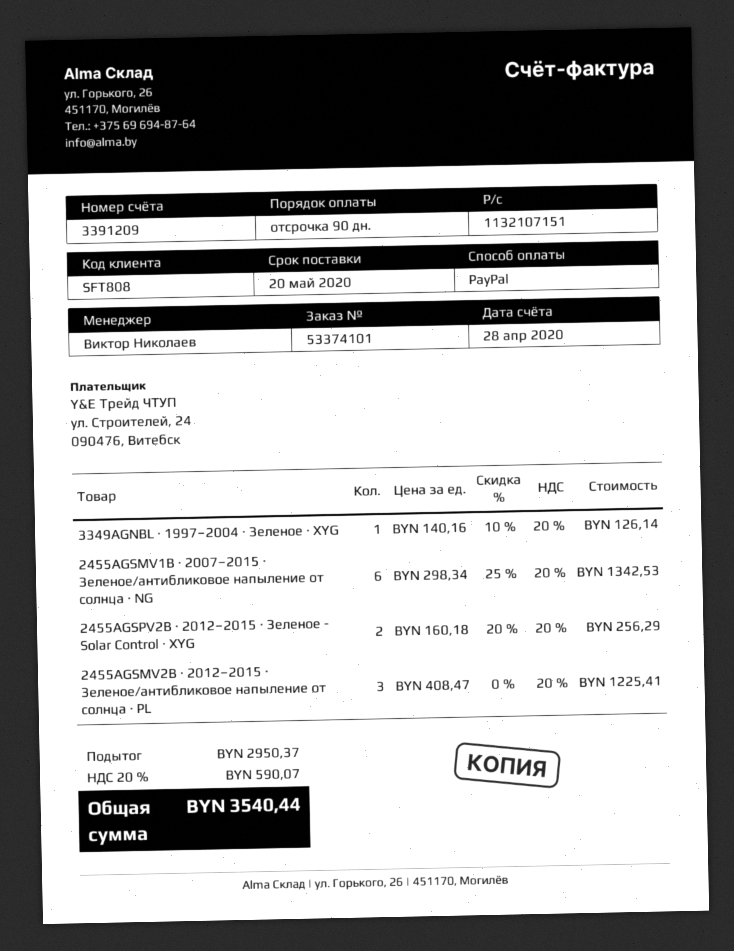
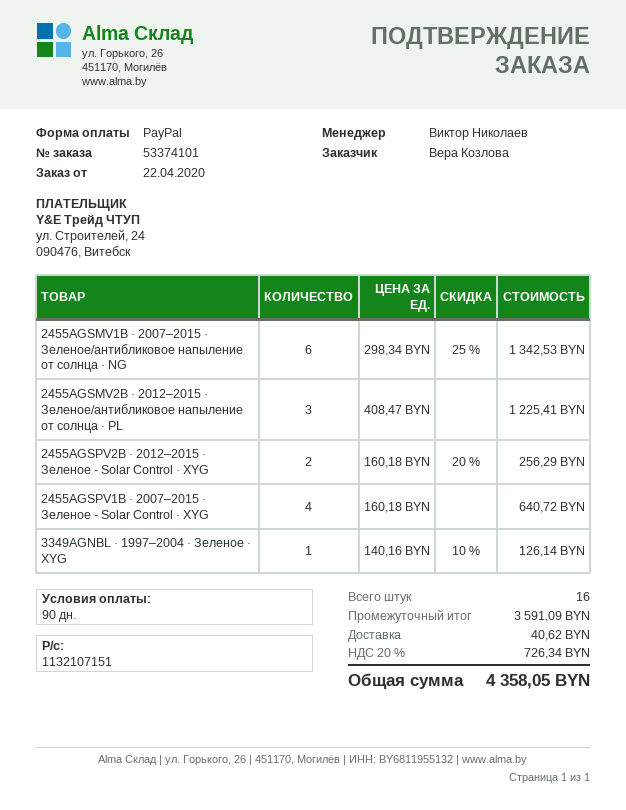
2455AGSPV1B · 2007–2015 · Зеленое - Solar Control · XYG: none -> 4 x 160.18 = 640.72
subtotal: 2950.37 -> 3591.09
shipping: none -> 40.62
tax: 20% = 590.07 -> 20% = 726.34
total: 3540.44 -> 4358.05

